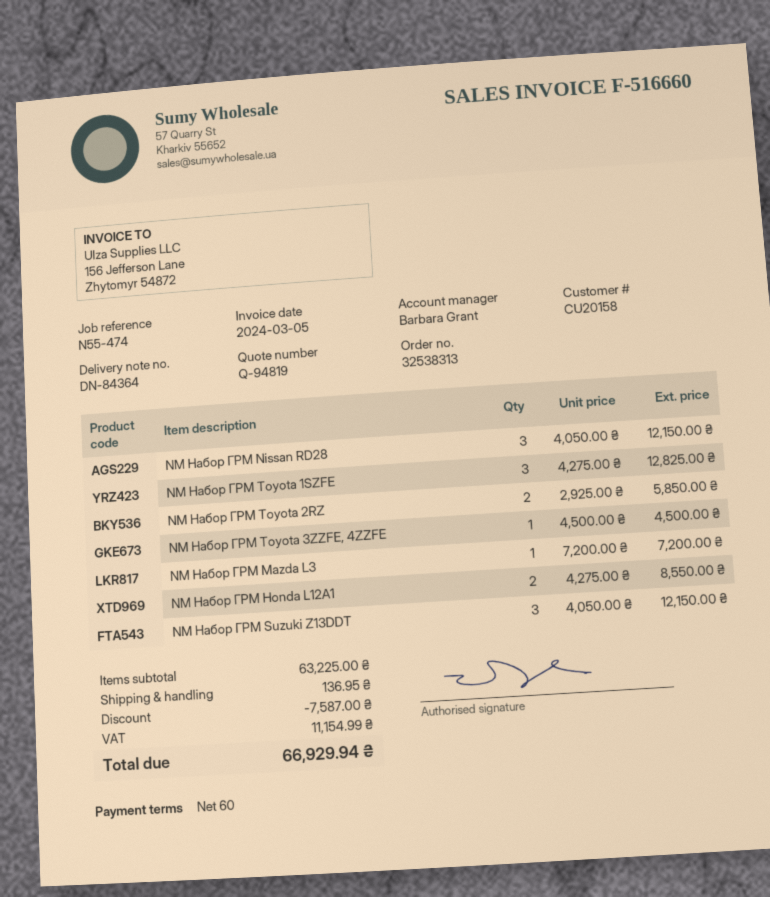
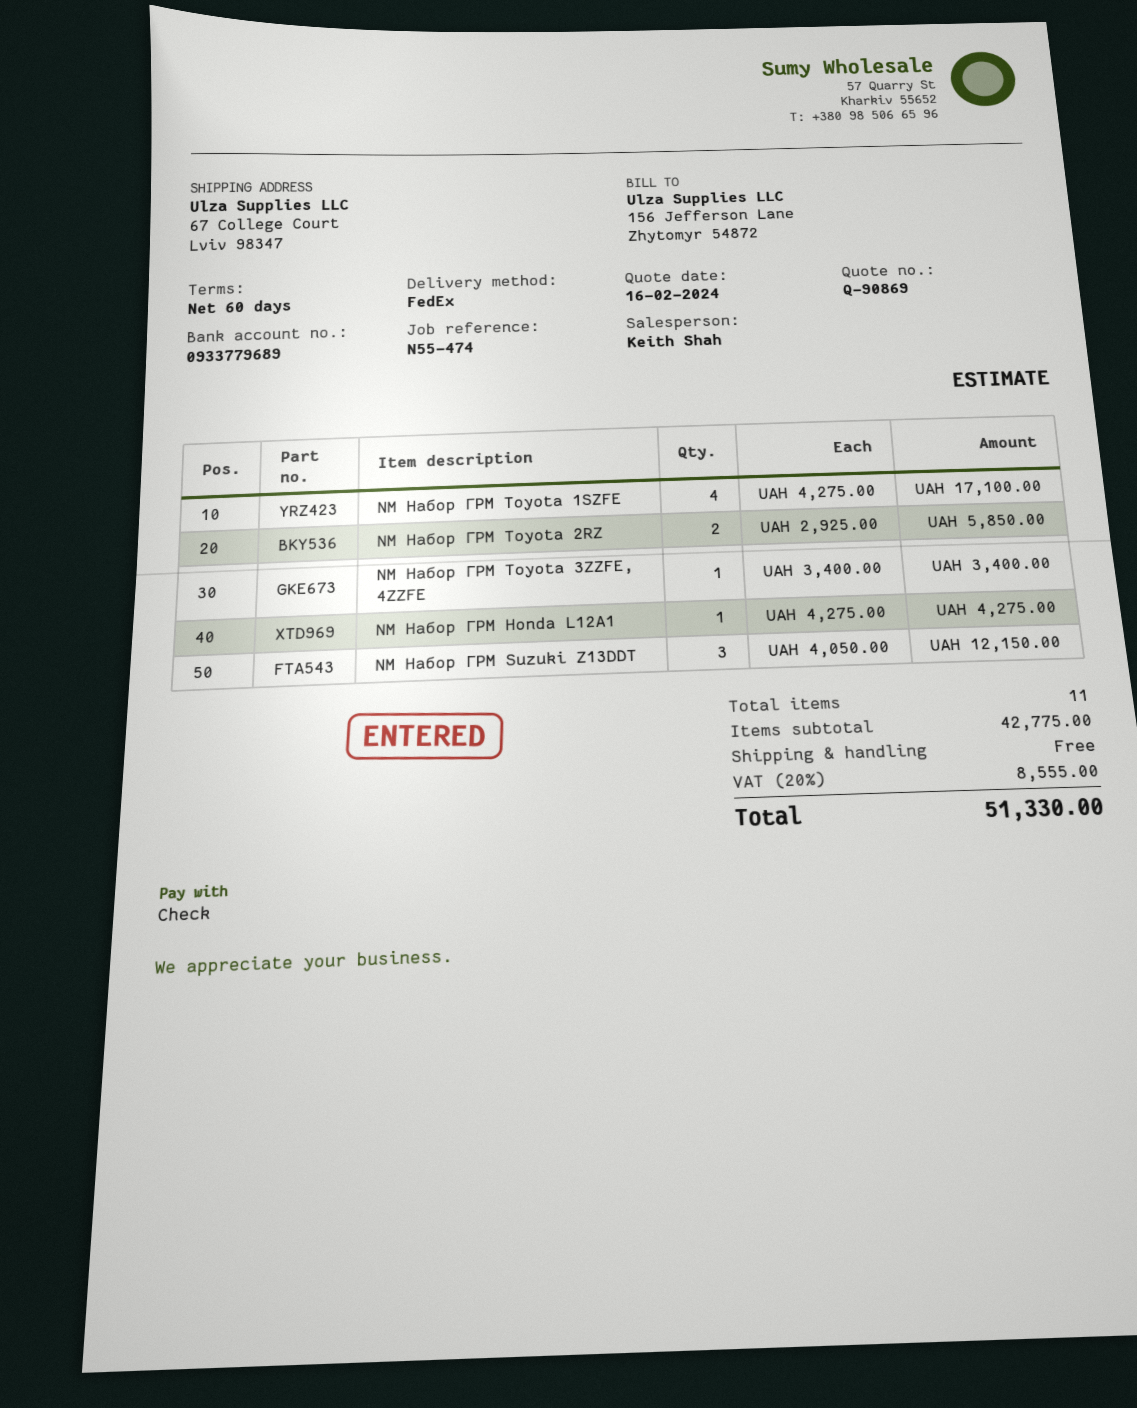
quote number: Q-94819 -> Q-90869
sales rep: Barbara Grant -> Keith Shah
NM Набор ГРМ Nissan RD28: 3 x 4050.00 = 12150.00 -> none
NM Набор ГРМ Toyota 1SZFE: 3 x 4275.00 = 12825.00 -> 4 x 4275.00 = 17100.00
NM Набор ГРМ Toyota 3ZZFE, 4ZZFE: 1 x 4500.00 = 4500.00 -> 1 x 3400.00 = 3400.00
NM Набор ГРМ Mazda L3: 1 x 7200.00 = 7200.00 -> none
NM Набор ГРМ Honda L12A1: 2 x 4275.00 = 8550.00 -> 1 x 4275.00 = 4275.00
subtotal: 63225.00 -> 42775.00
discount: 7587.00 -> none
shipping: 136.95 -> 0.00
tax: 11154.99 -> 8555.00
total: 66929.94 -> 51330.00

